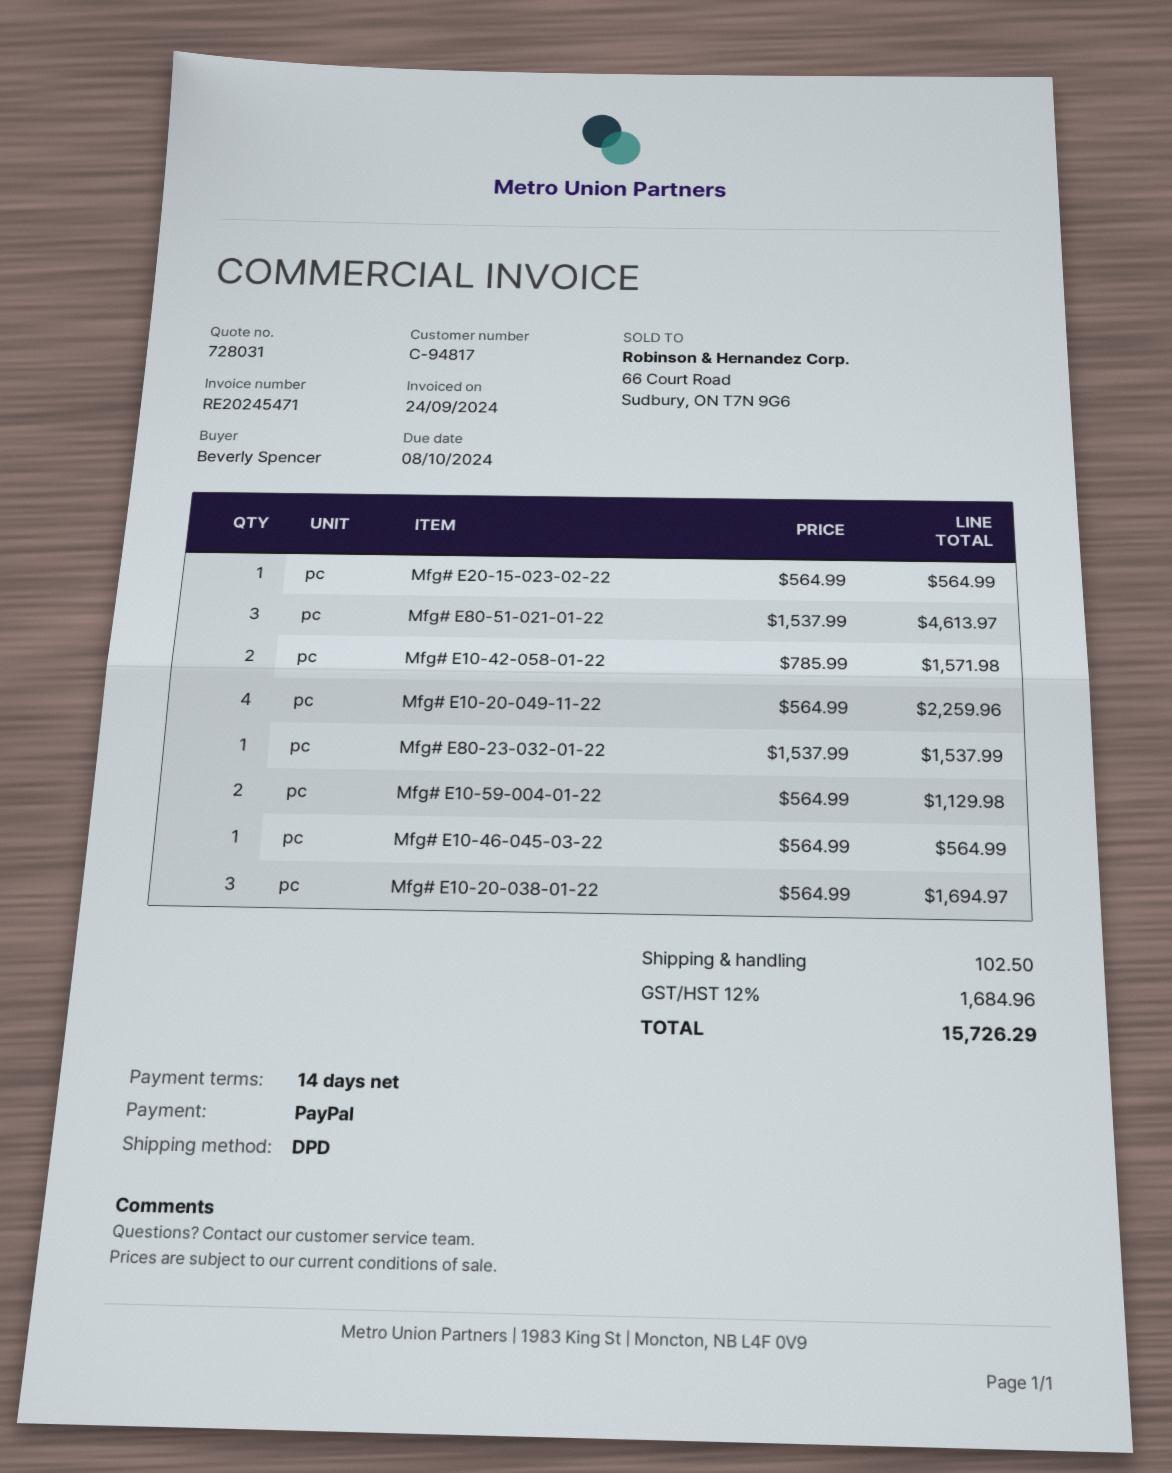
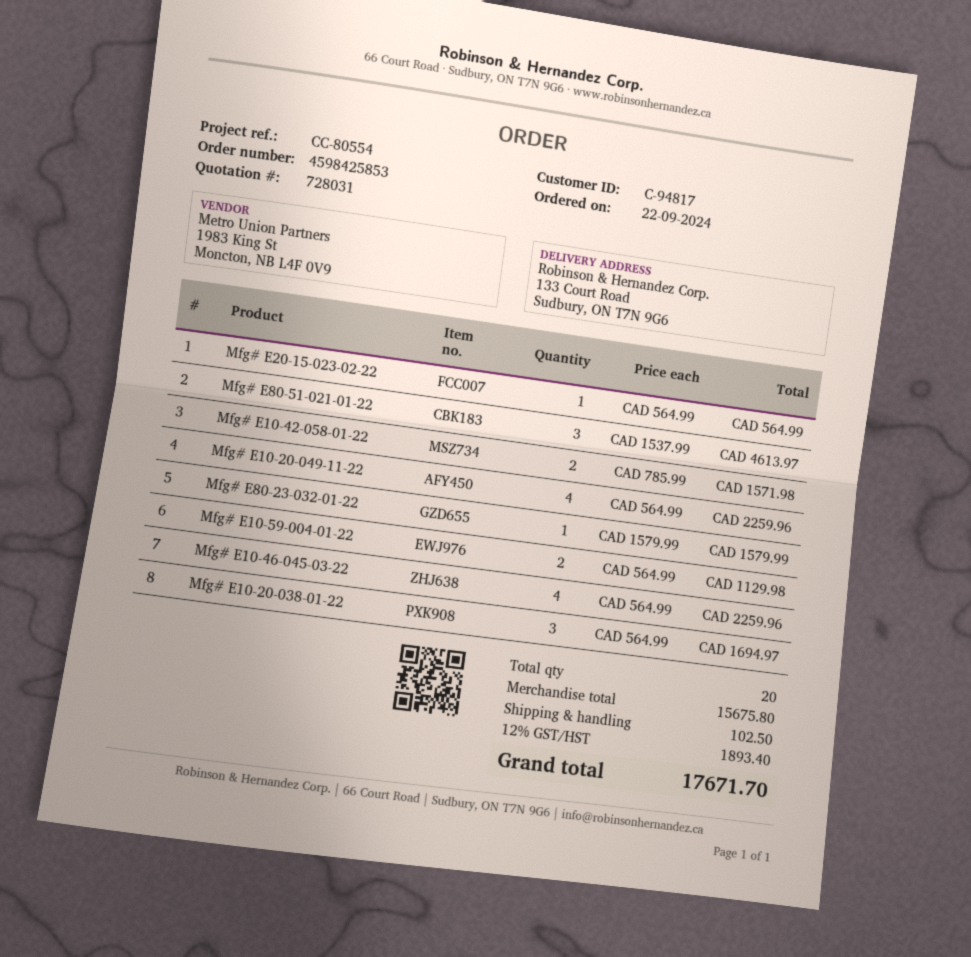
Mfg# E80-23-032-01-22: 1 x 1537.99 = 1537.99 -> 1 x 1579.99 = 1579.99
Mfg# E10-46-045-03-22: 1 x 564.99 = 564.99 -> 4 x 564.99 = 2259.96
tax: 12% = 1684.96 -> 12% = 1893.40
total: 15726.29 -> 17671.70

